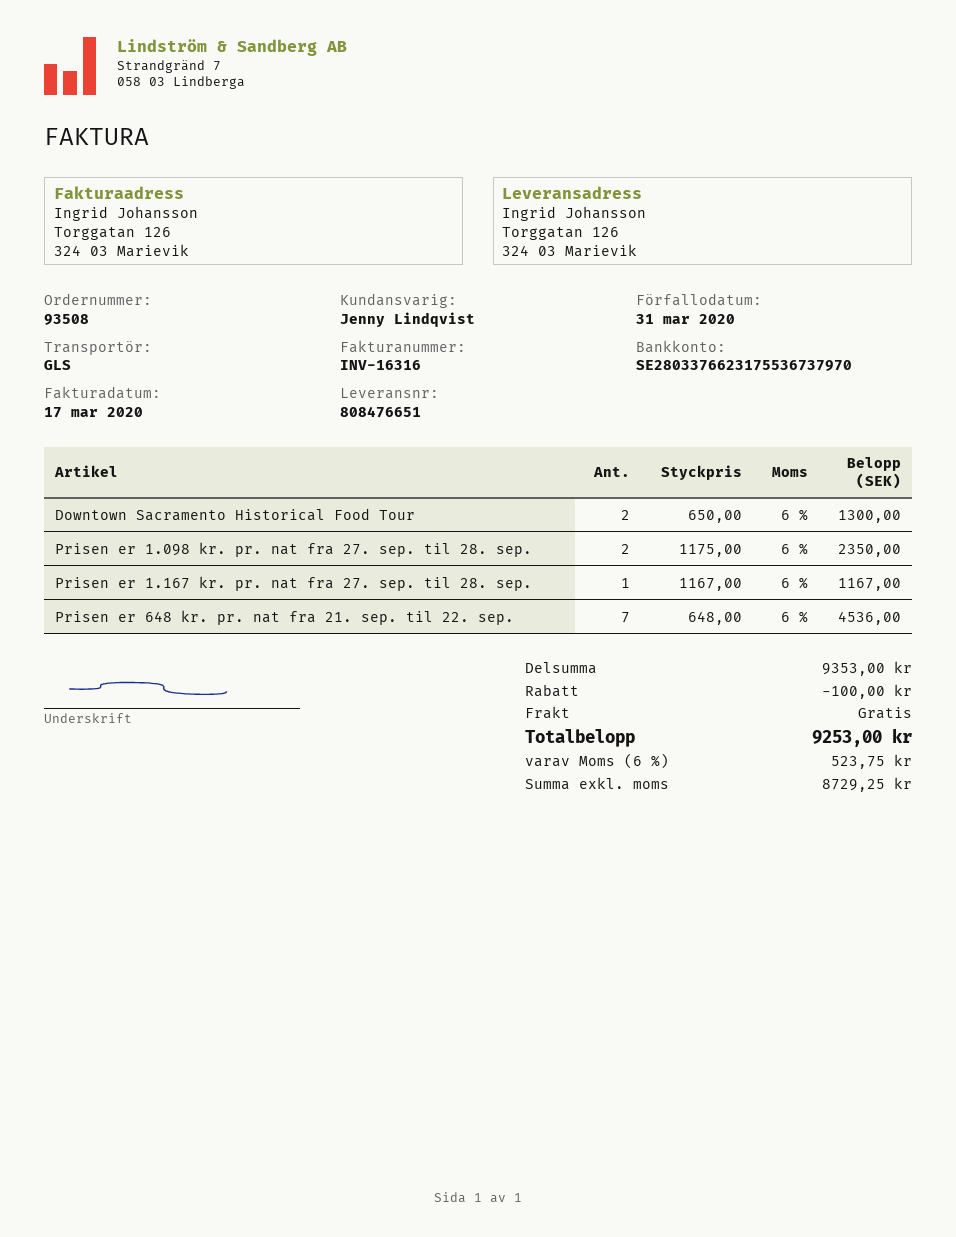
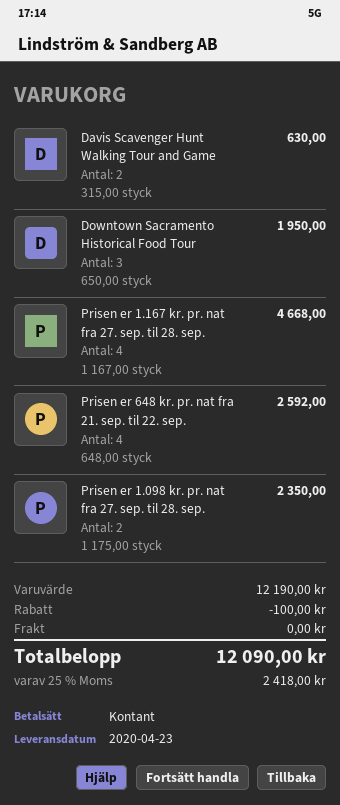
Downtown Sacramento Historical Food Tour: 2 x 650.00 = 1300.00 -> 3 x 650.00 = 1950.00
Prisen er 1.167 kr. pr. nat fra 27. sep. til 28. sep.: 1 x 1167.00 = 1167.00 -> 4 x 1167.00 = 4668.00
Prisen er 648 kr. pr. nat fra 21. sep. til 22. sep.: 7 x 648.00 = 4536.00 -> 4 x 648.00 = 2592.00
Davis Scavenger Hunt Walking Tour and Game: none -> 2 x 315.00 = 630.00
subtotal: 9353.00 -> 12190.00
tax: 6% = 523.75 -> 25% = 2418.00
total: 9253.00 -> 12090.00

